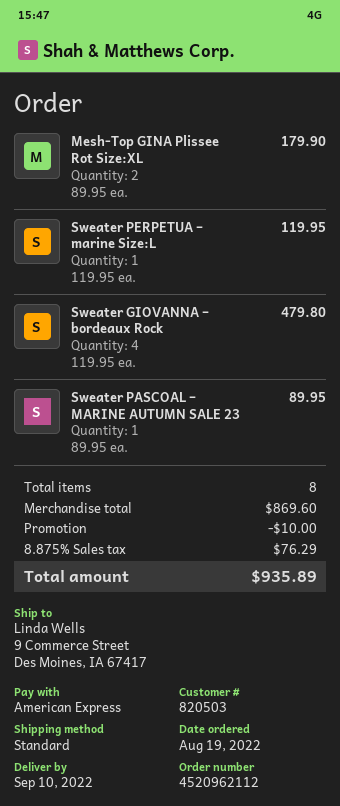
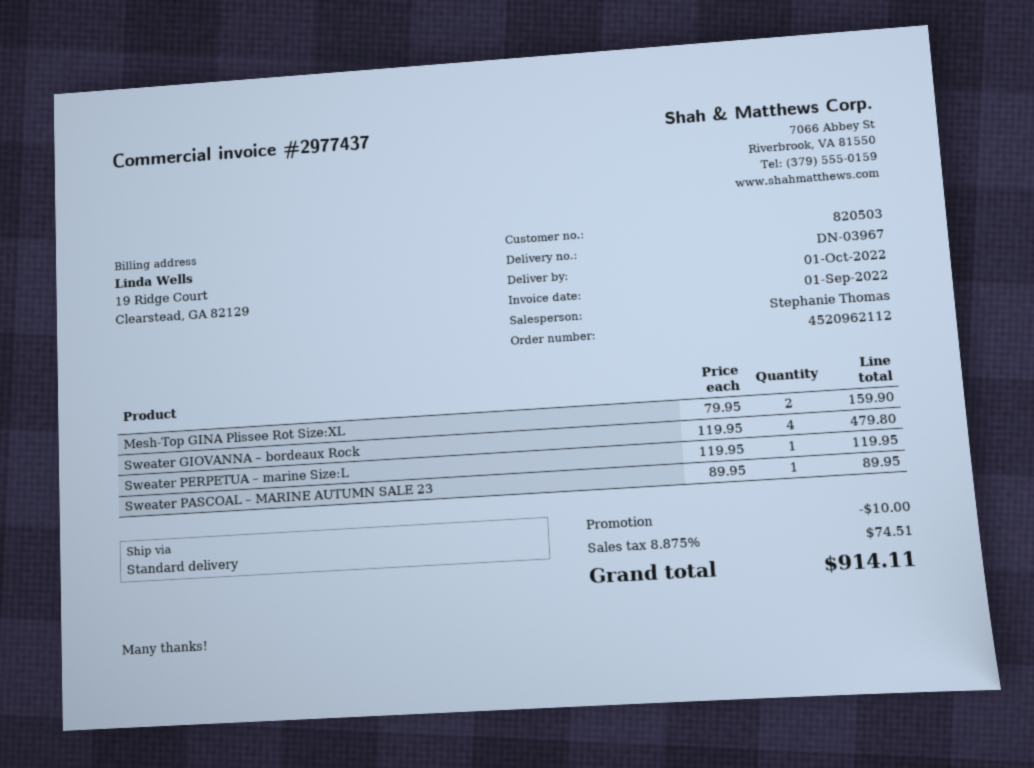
delivery date: 2022-09-10 -> 2022-10-01
Mesh-Top GINA Plissee Rot Size:XL: 2 x 89.95 = 179.90 -> 2 x 79.95 = 159.90
tax: 8.875% = 76.29 -> 8.875% = 74.51
total: 935.89 -> 914.11

